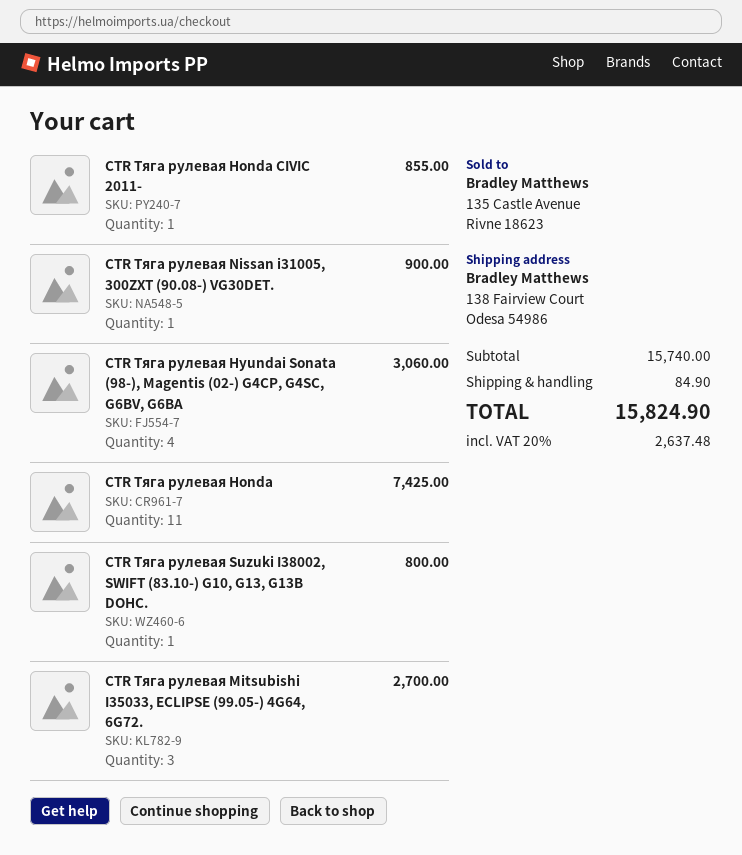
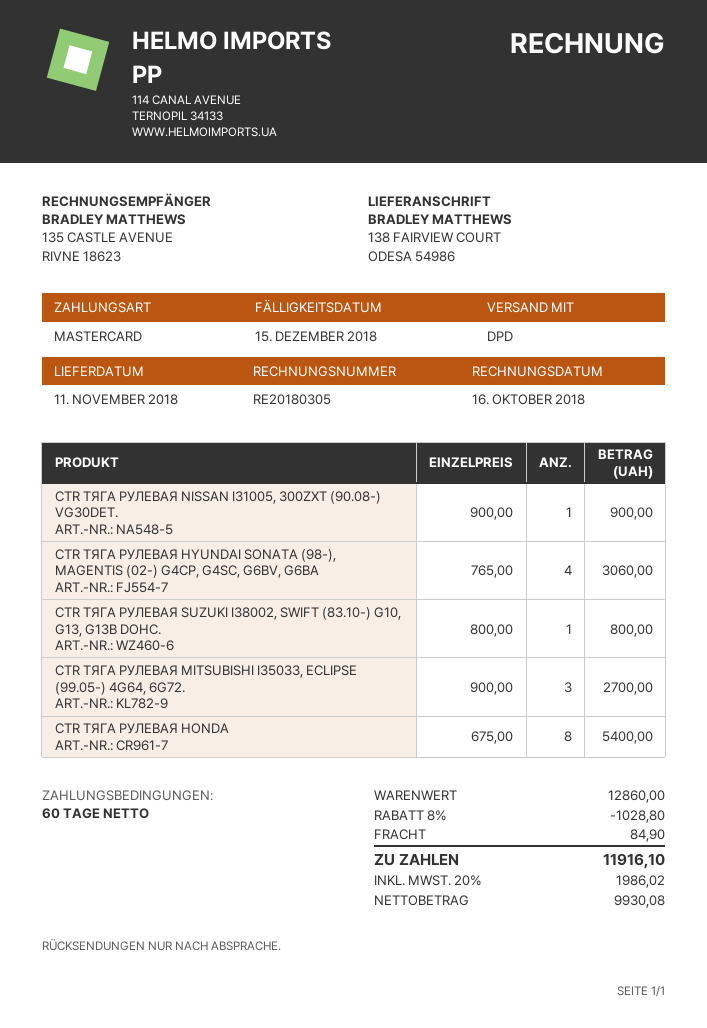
CTR Тяга рулевая Honda CIVIC 2011-: 1 for 855.00 -> none
CTR Тяга рулевая Honda: 11 for 7425.00 -> 8 for 5400.00
subtotal: 15740.00 -> 12860.00
discount: none -> 8% = 1028.80
tax: 20% = 2637.48 -> 20% = 1986.02
total: 15824.90 -> 11916.10

